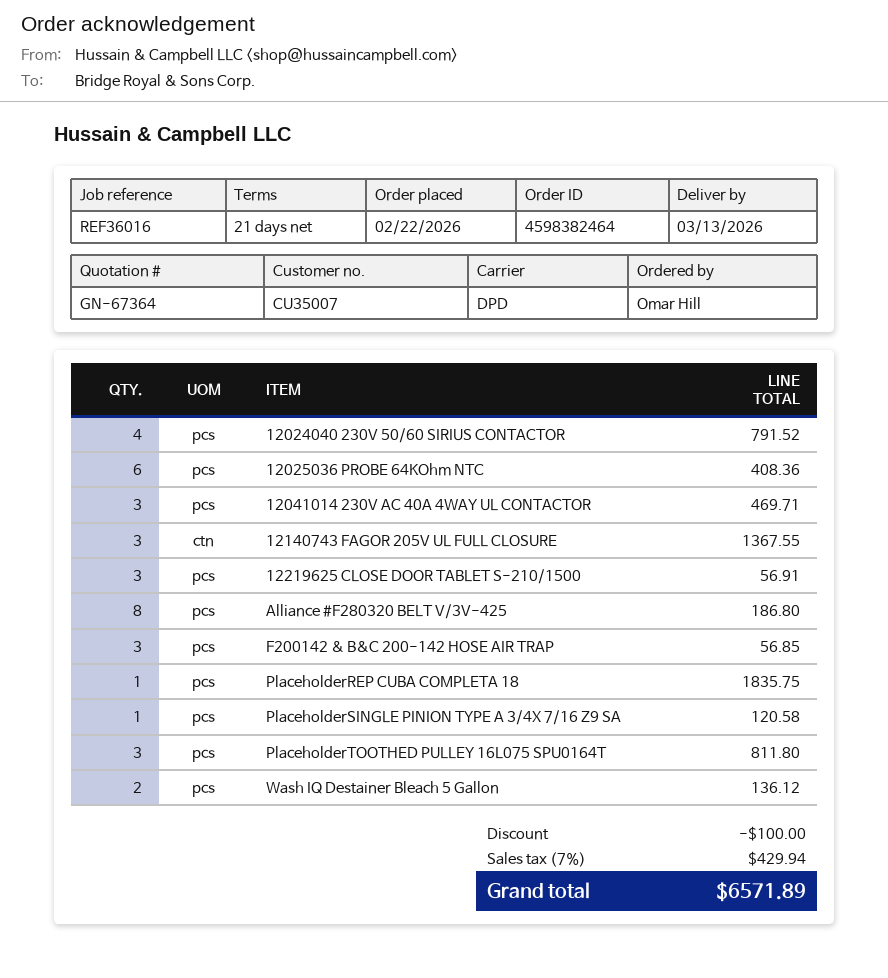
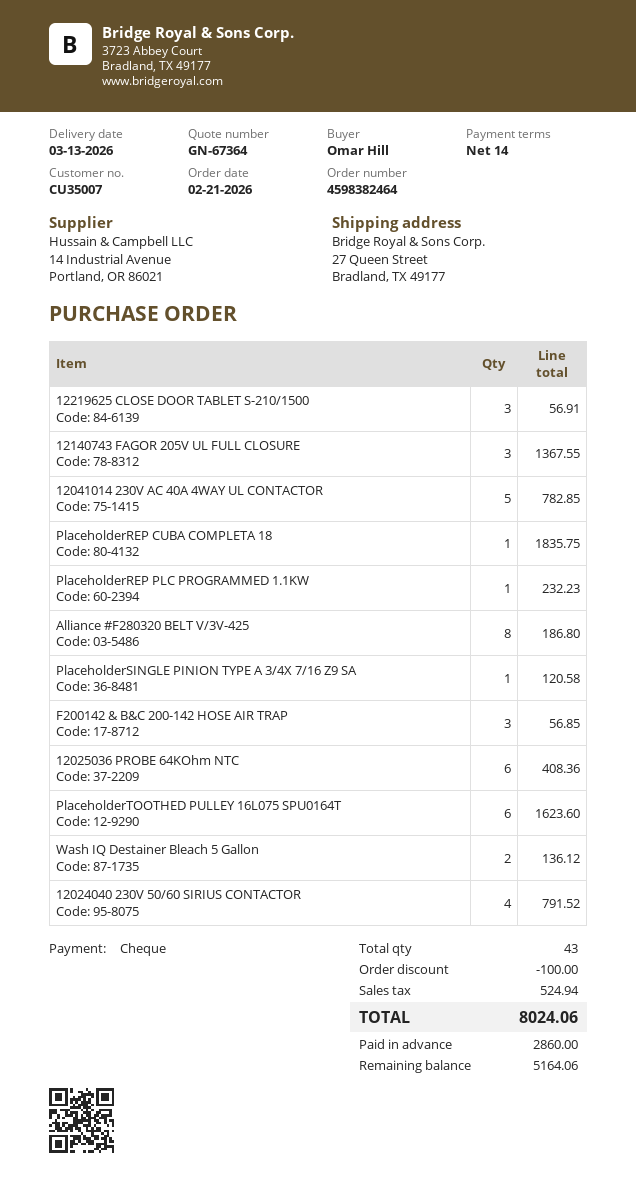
order date: 2026-02-22 -> 2026-02-21
payment terms: 21 days -> 14 days
12041014 230V AC 40A 4WAY UL CONTACTOR: 3 for 469.71 -> 5 for 782.85
PlaceholderTOOTHED PULLEY 16L075 SPU0164T: 3 for 811.80 -> 6 for 1623.60
PlaceholderREP PLC PROGRAMMED 1.1KW: none -> 1 for 232.23
tax: 429.94 -> 524.94
total: 6571.89 -> 8024.06

